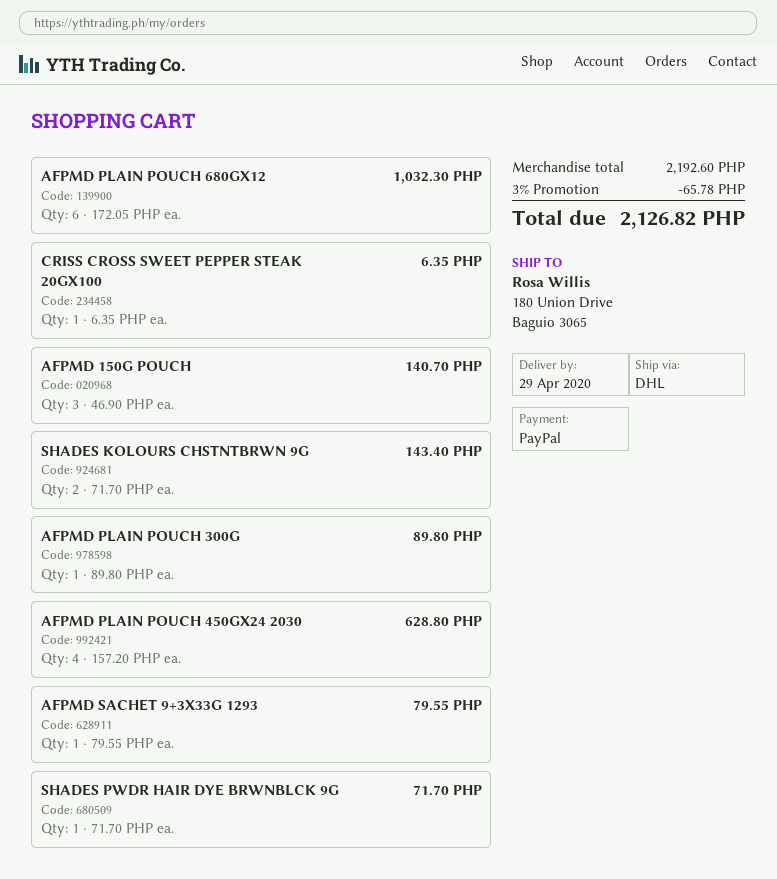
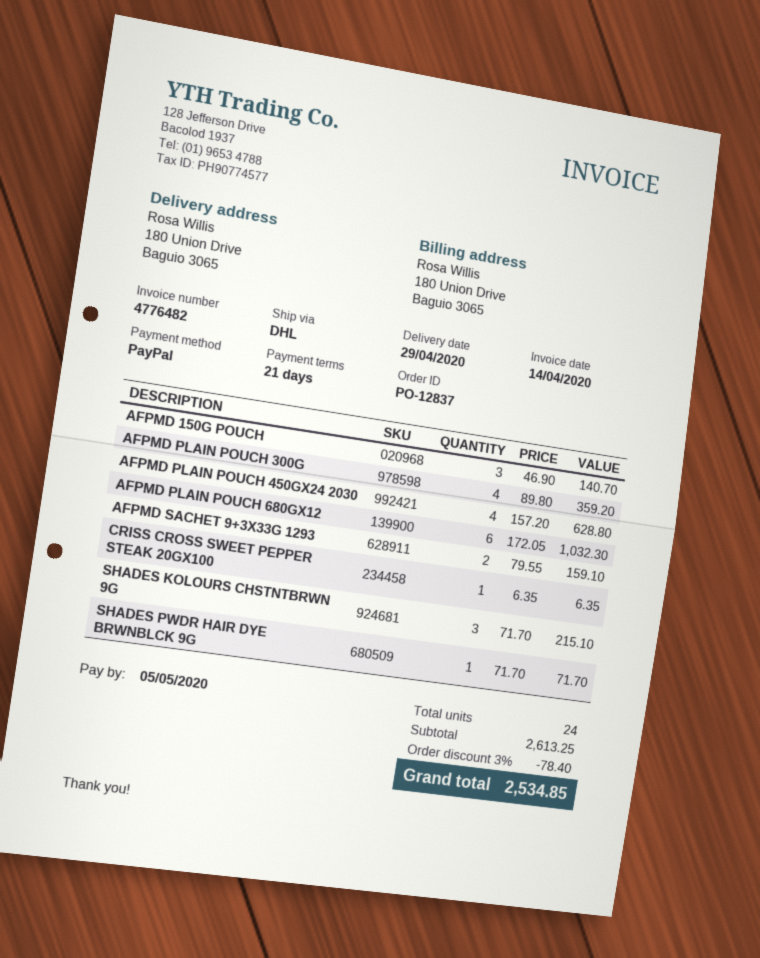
SHADES KOLOURS CHSTNTBRWN 9G: 2 x 71.70 = 143.40 -> 3 x 71.70 = 215.10
AFPMD PLAIN POUCH 300G: 1 x 89.80 = 89.80 -> 4 x 89.80 = 359.20
AFPMD SACHET 9+3X33G 1293: 1 x 79.55 = 79.55 -> 2 x 79.55 = 159.10
subtotal: 2192.60 -> 2613.25
discount: 3% = 65.78 -> 3% = 78.40
total: 2126.82 -> 2534.85

